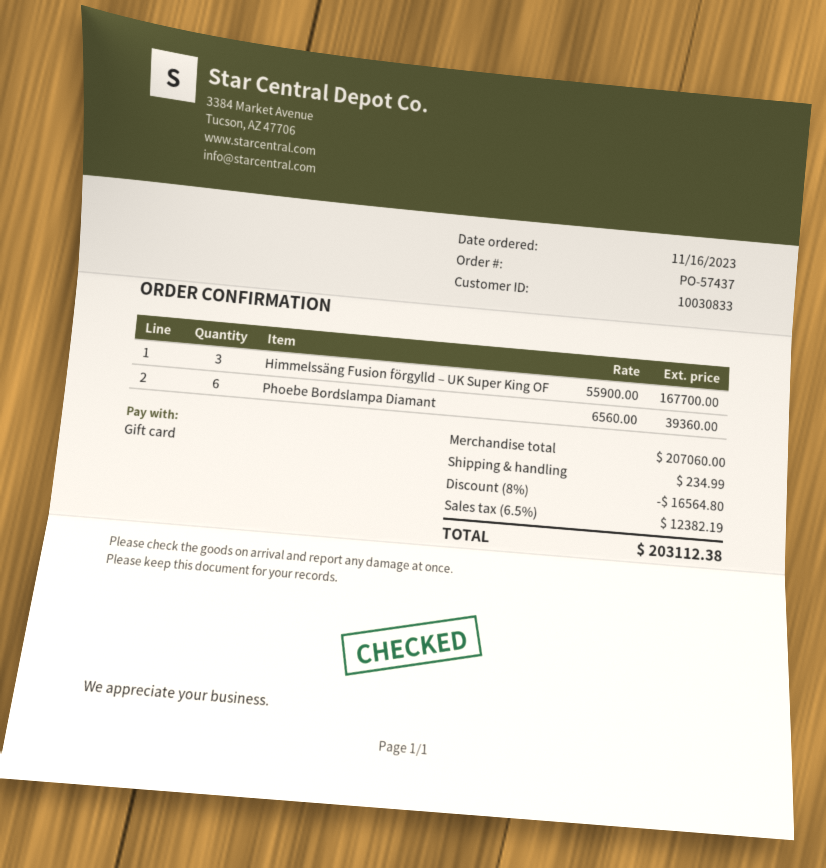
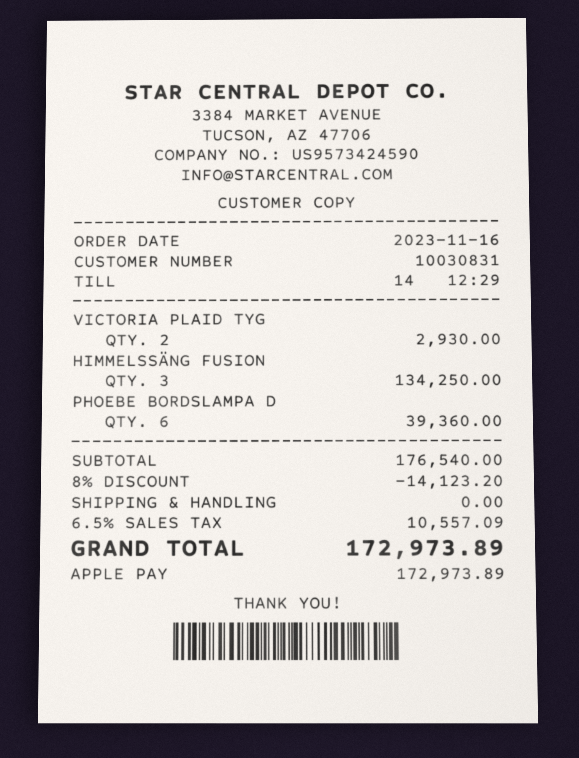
customer number: 10030833 -> 10030831
payment method: gift card -> Apple Pay
Himmelssäng Fusion förgylld – UK Super King OF: 3 for 167700.00 -> 3 for 134250.00
VICTORIA PLAID TYG: none -> 2 for 2930.00
subtotal: 207060.00 -> 176540.00
discount: 8% = 16564.80 -> 8% = 14123.20
shipping: 234.99 -> 0.00
tax: 6.5% = 12382.19 -> 6.5% = 10557.09
total: 203112.38 -> 172973.89

